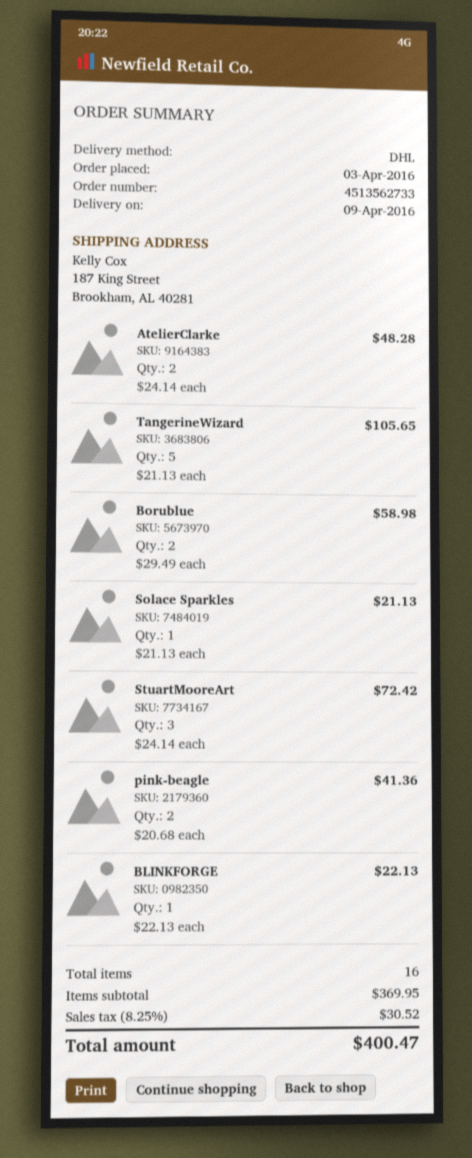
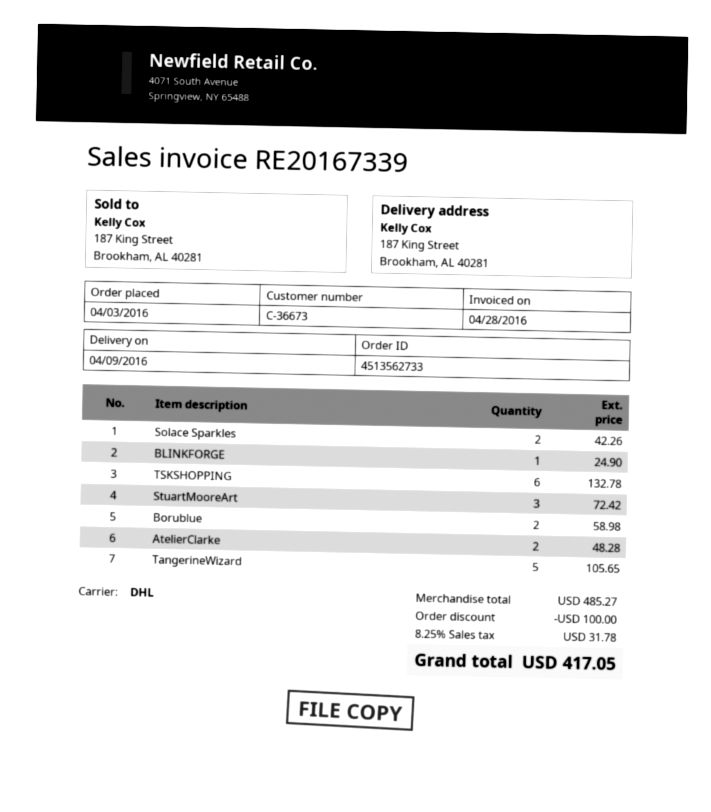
Solace Sparkles: 1 for 21.13 -> 2 for 42.26
pink-beagle: 2 for 41.36 -> none
BLINKFORGE: 1 for 22.13 -> 1 for 24.90
TSKSHOPPING: none -> 6 for 132.78
subtotal: 369.95 -> 485.27
discount: none -> 100.00
tax: 8.25% = 30.52 -> 8.25% = 31.78
total: 400.47 -> 417.05

